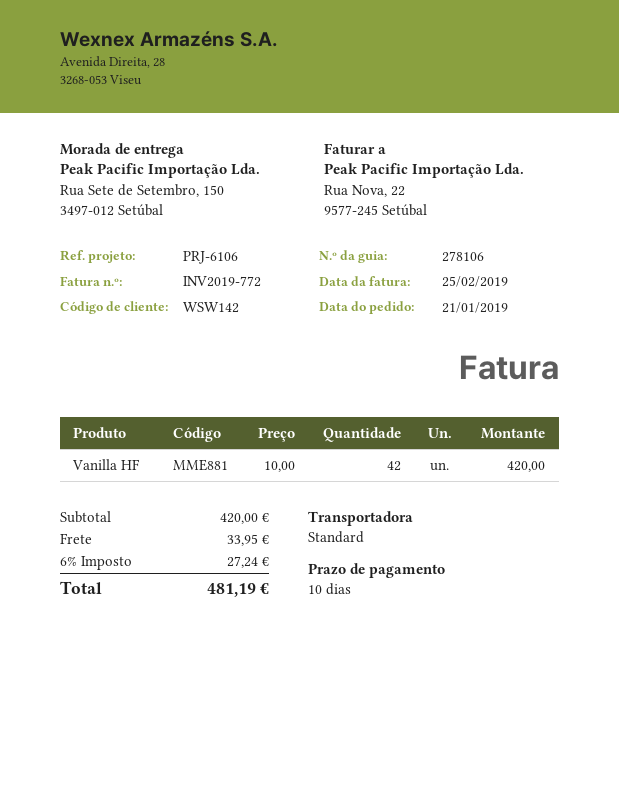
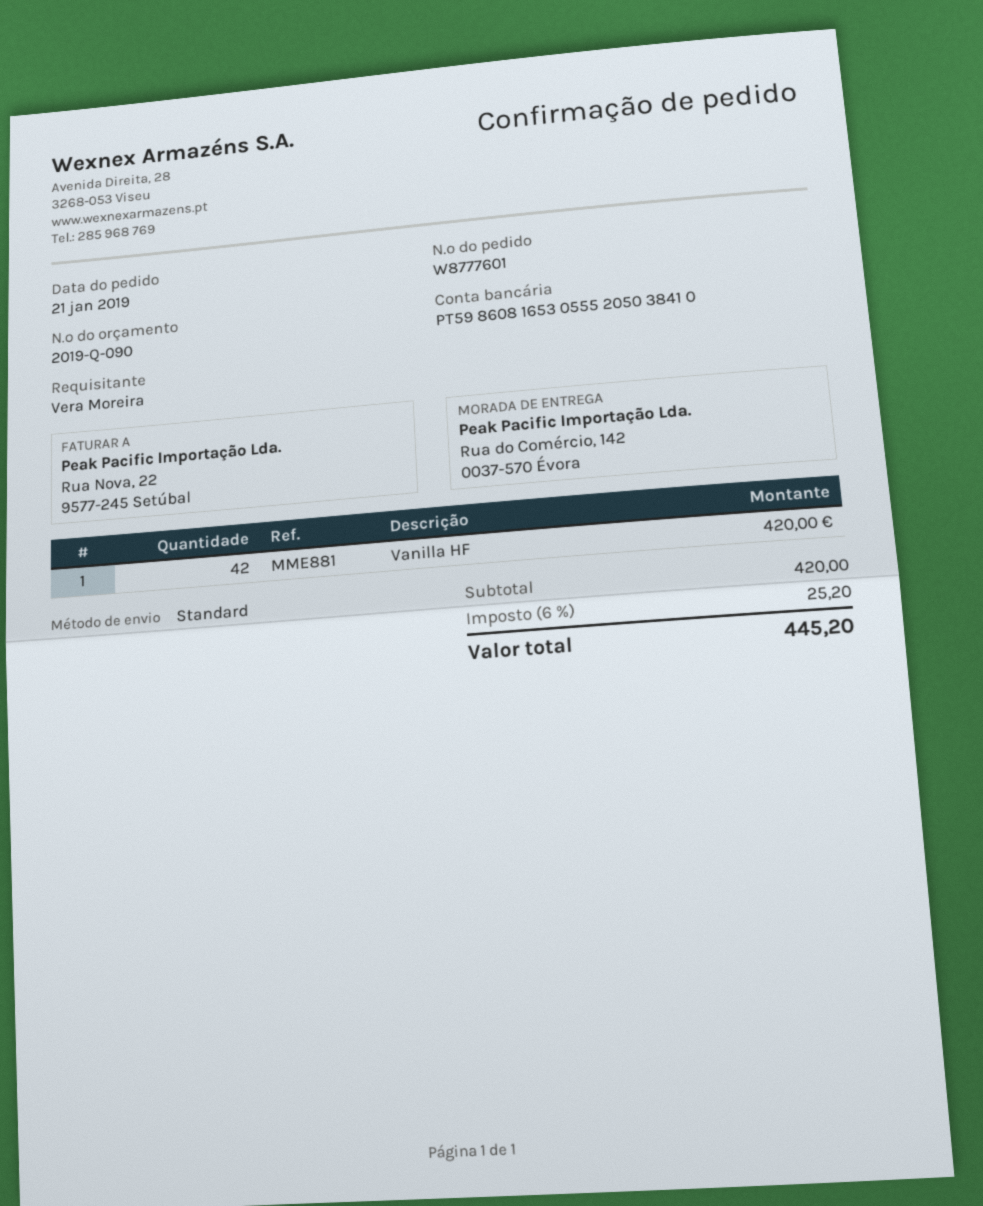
ship to: Rua Sete de Setembro, 150, 3497-012 Setúbal -> Rua do Comércio, 142, 0037-570 Évora
shipping: 33.95 -> none
tax: 6% = 27.24 -> 6% = 25.20
total: 481.19 -> 445.20

